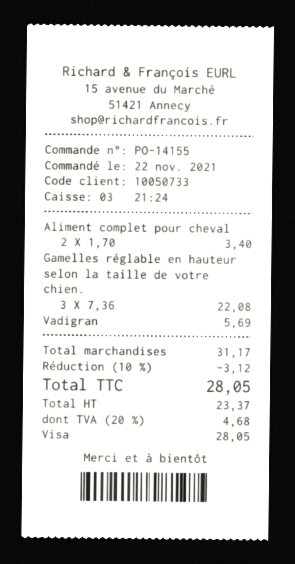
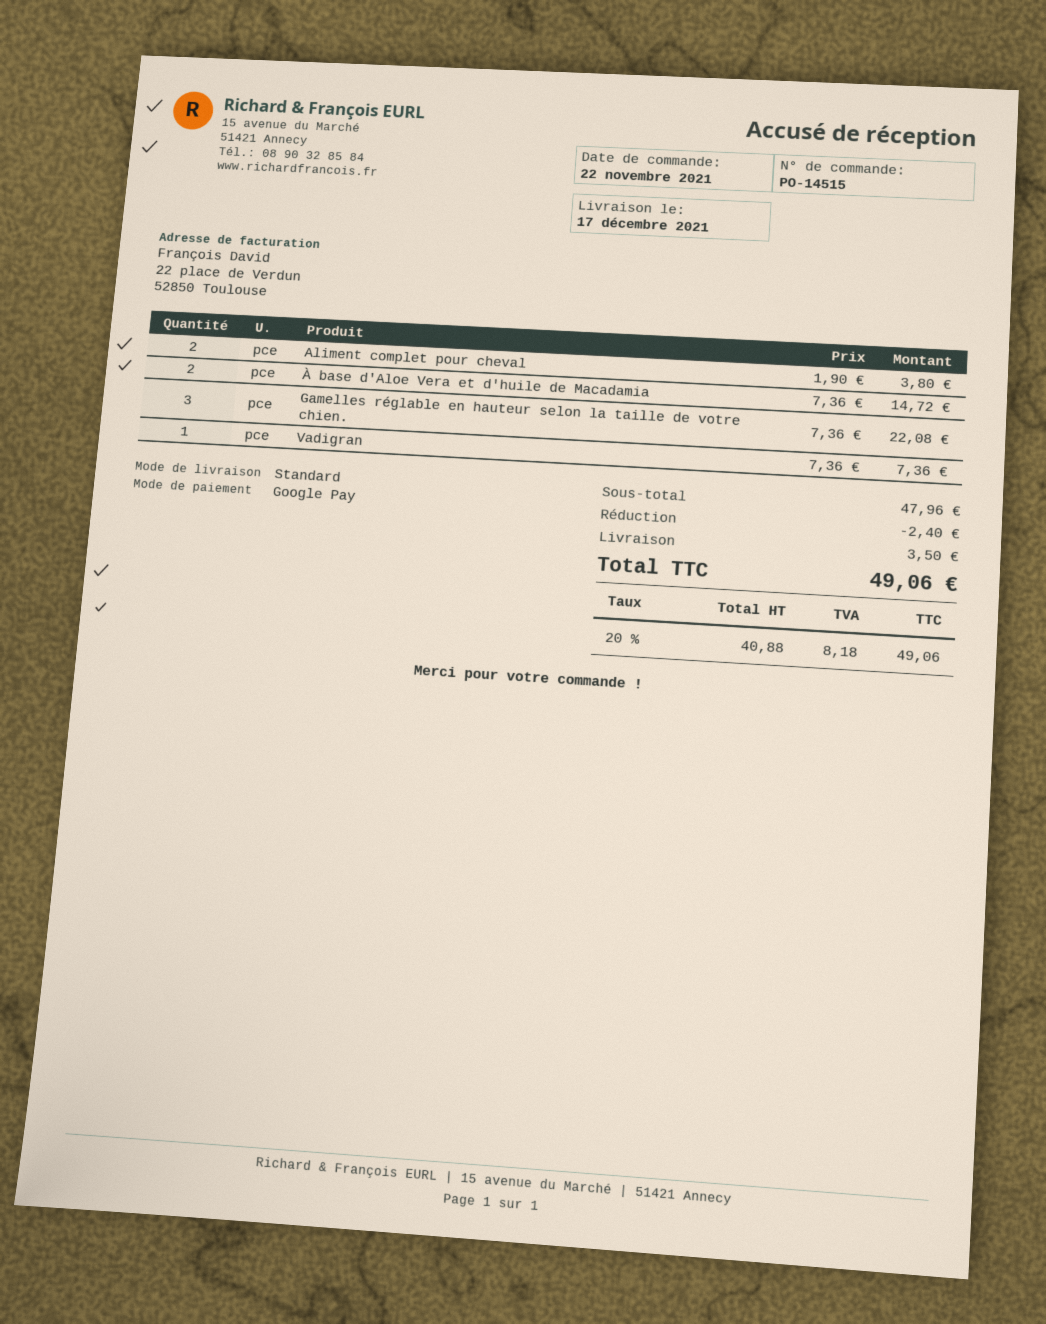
order number: PO-14155 -> PO-14515
payment method: Visa -> Google Pay
Aliment complet pour cheval: 2 x 1.70 = 3.40 -> 2 x 1.90 = 3.80
Vadigran: 1 x 5.69 = 5.69 -> 1 x 7.36 = 7.36
À base d'Aloe Vera et d'huile de Macadamia: none -> 2 x 7.36 = 14.72
subtotal: 31.17 -> 47.96
discount: 3.12 -> 2.40
shipping: none -> 3.50
net: 23.37 -> 40.88
tax: 20% = 4.68 -> 20% = 8.18
total: 28.05 -> 49.06

